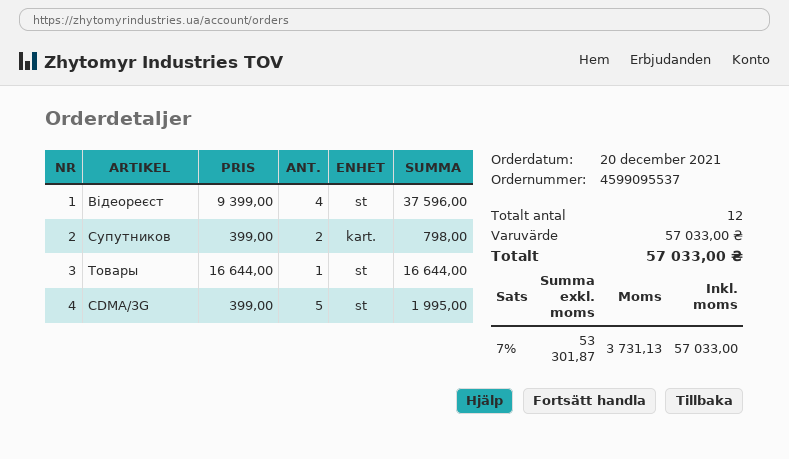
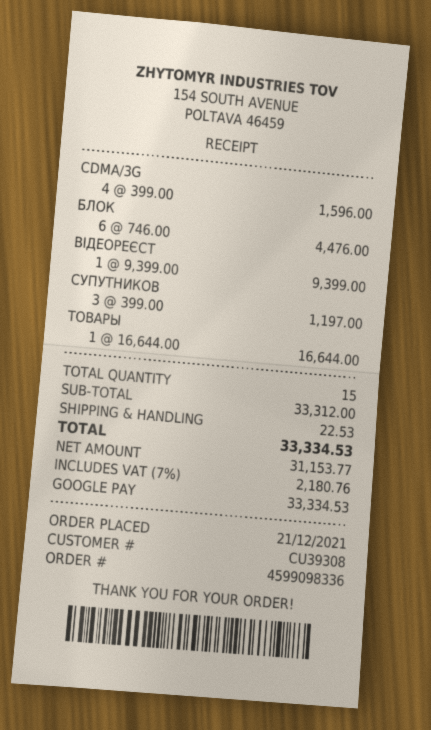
order number: 4599095537 -> 4599098336
order date: 2021-12-20 -> 2021-12-21
Відеореєст: 4 x 9399.00 = 37596.00 -> 1 x 9399.00 = 9399.00
Супутников: 2 x 399.00 = 798.00 -> 3 x 399.00 = 1197.00
CDMA/3G: 5 x 399.00 = 1995.00 -> 4 x 399.00 = 1596.00
БЛОК: none -> 6 x 746.00 = 4476.00
total quantity: 12 -> 15
subtotal: 57033.00 -> 33312.00
shipping: none -> 22.53
net: 53301.87 -> 31153.77
tax: 7% = 3731.13 -> 7% = 2180.76
total: 57033.00 -> 33334.53

